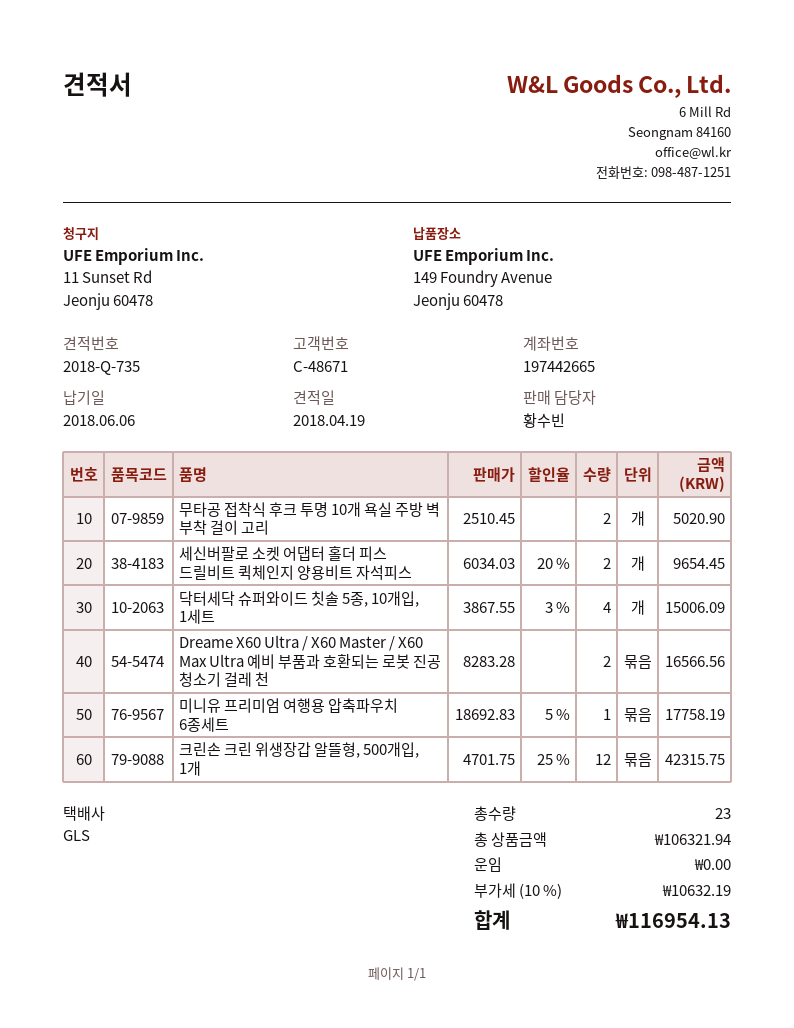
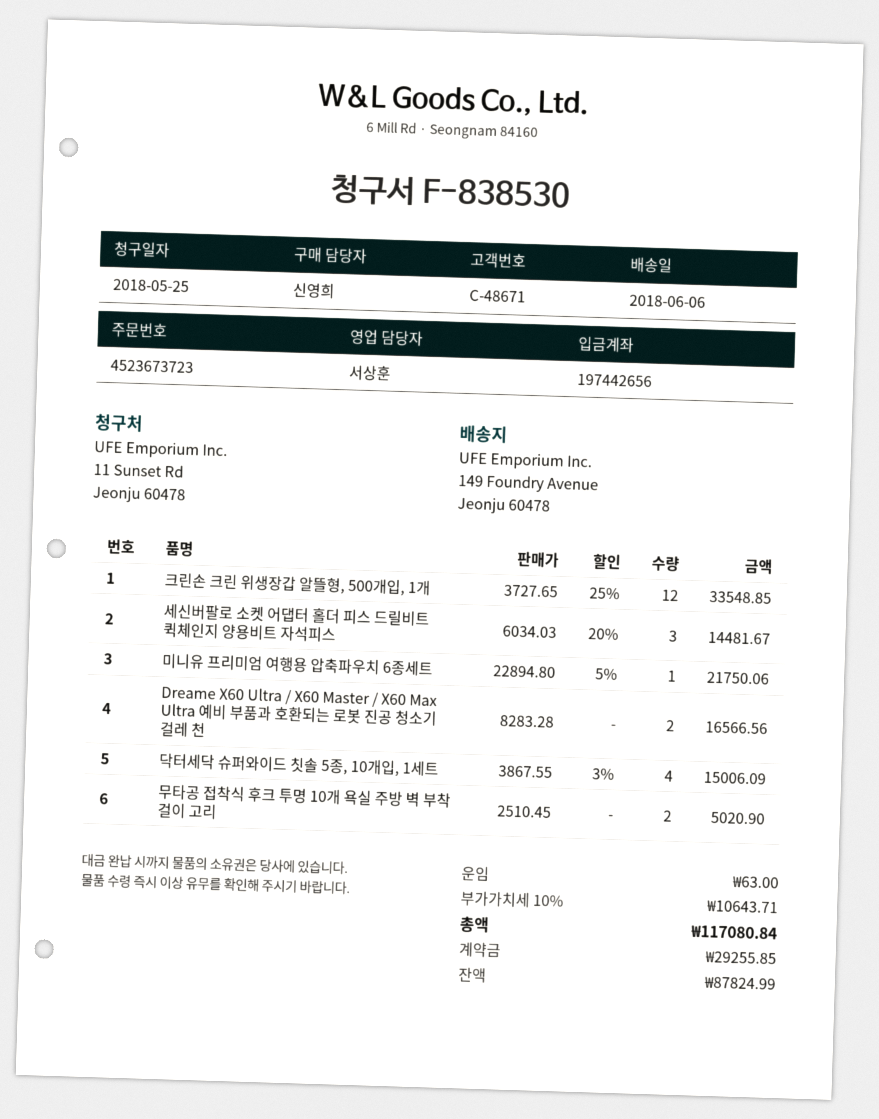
sales rep: 황수빈 -> 서상훈
bank account: 197442665 -> 197442656
세신버팔로 소켓 어댑터 홀더 피스 드릴비트 퀵체인지 양용비트 자석피스: 2 x 6034.03 - 20% = 9654.45 -> 3 x 6034.03 - 20% = 14481.67
미니유 프리미엄 여행용 압축파우치 6종세트: 1 x 18692.83 - 5% = 17758.19 -> 1 x 22894.80 - 5% = 21750.06
크린손 크린 위생장갑 알뜰형, 500개입, 1개: 12 x 4701.75 - 25% = 42315.75 -> 12 x 3727.65 - 25% = 33548.85
shipping: 0.00 -> 63.00
tax: 10% = 10632.19 -> 10% = 10643.71
total: 116954.13 -> 117080.84

